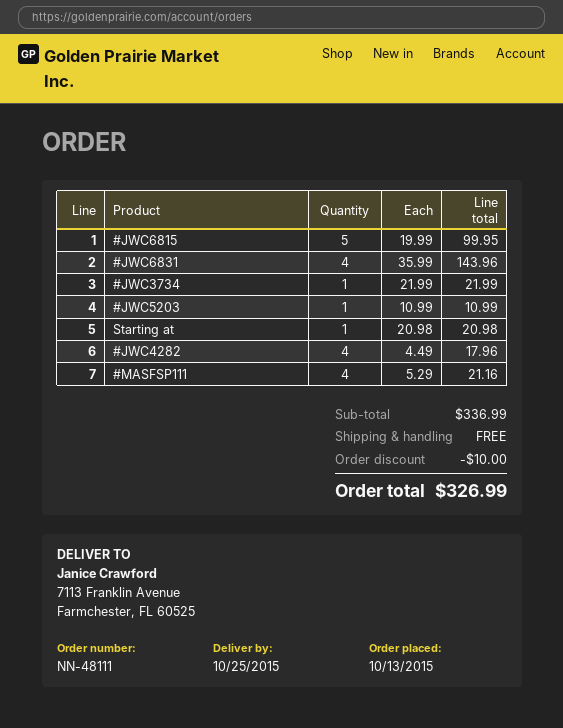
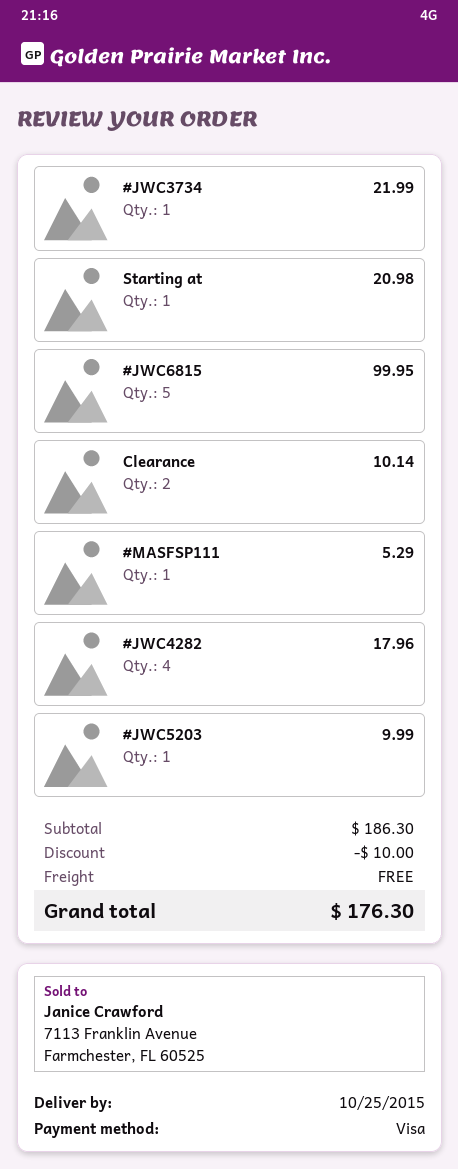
#JWC6831: 4 for 143.96 -> none
#JWC5203: 1 for 10.99 -> 1 for 9.99
#MASFSP111: 4 for 21.16 -> 1 for 5.29
Clearance: none -> 2 for 10.14
subtotal: 336.99 -> 186.30
total: 326.99 -> 176.30

